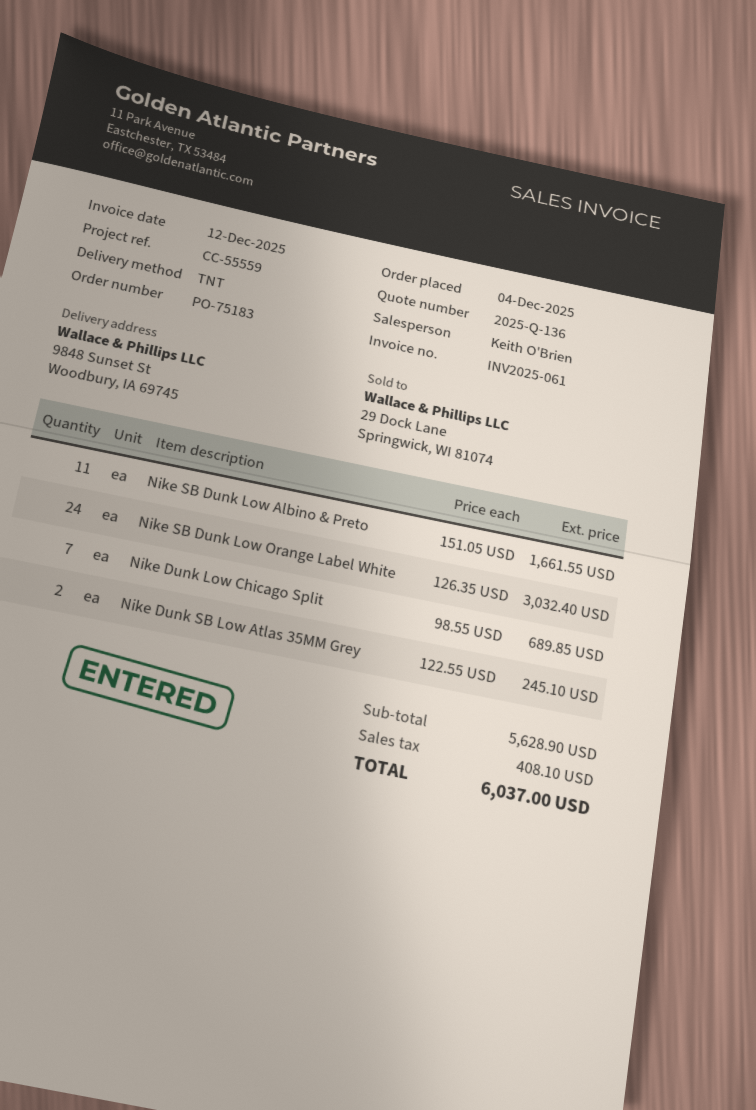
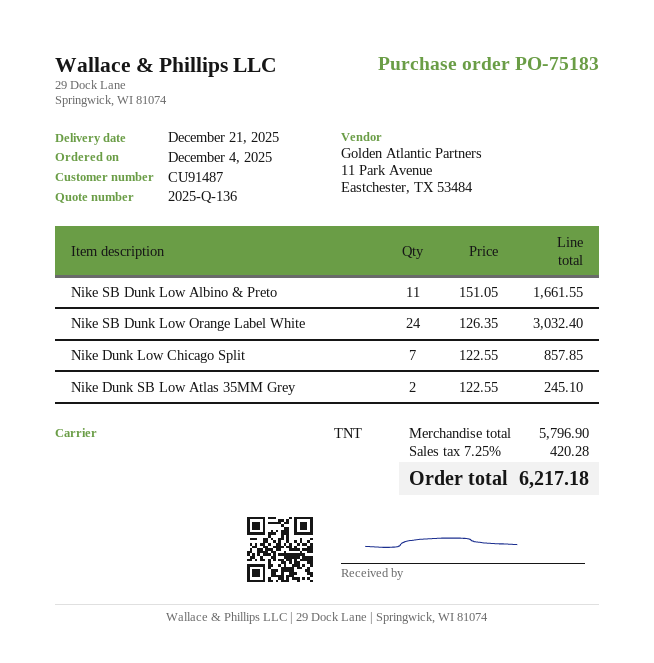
Nike Dunk Low Chicago Split: 7 x 98.55 = 689.85 -> 7 x 122.55 = 857.85
subtotal: 5628.90 -> 5796.90
tax: 408.10 -> 420.28
total: 6037.00 -> 6217.18

